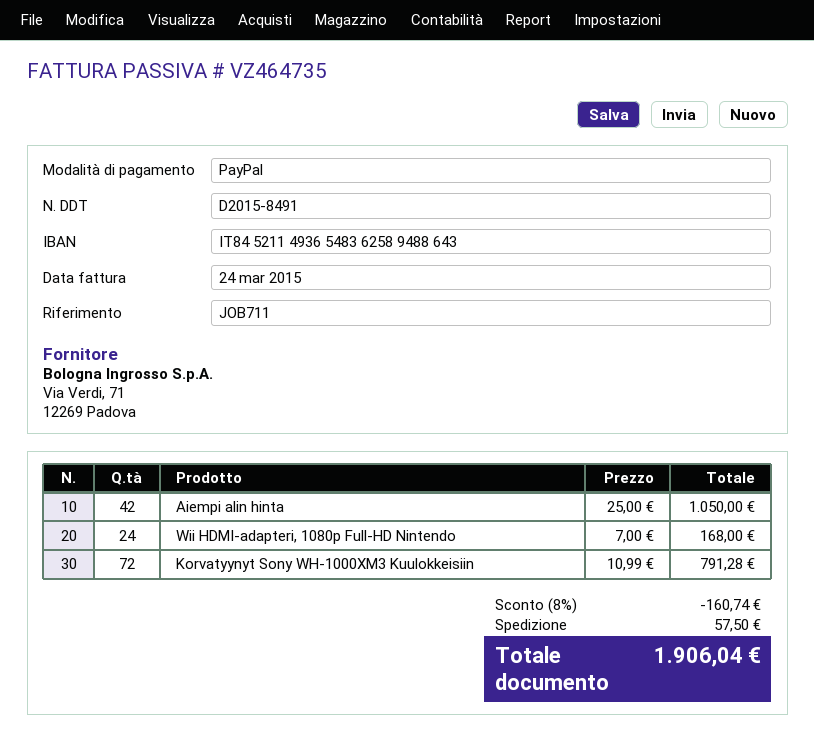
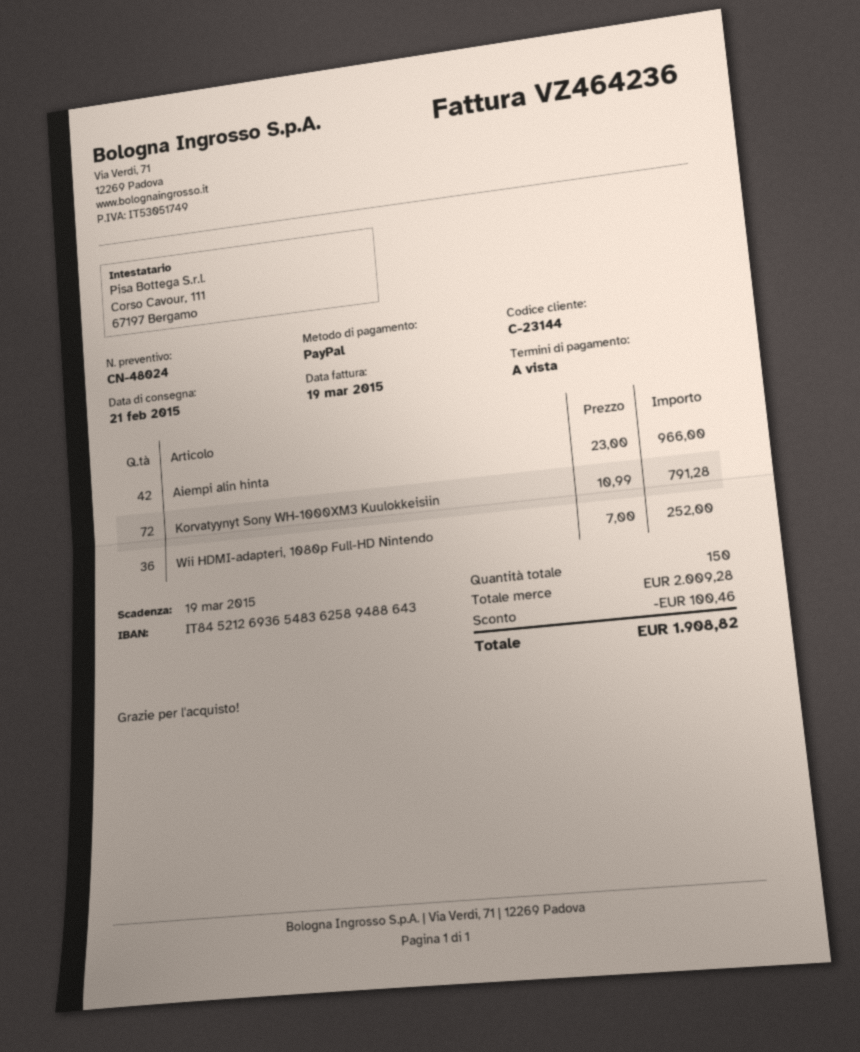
invoice number: VZ464735 -> VZ464236
invoice date: 2015-03-24 -> 2015-03-19
bank account: IT8452114936548362589488643 -> IT8452126936548362589488643
Aiempi alin hinta: 42 x 25.00 = 1050.00 -> 42 x 23.00 = 966.00
Wii HDMI-adapteri, 1080p Full-HD Nintendo: 24 x 7.00 = 168.00 -> 36 x 7.00 = 252.00
discount: 160.74 -> 100.46
shipping: 57.50 -> none
total: 1906.04 -> 1908.82

